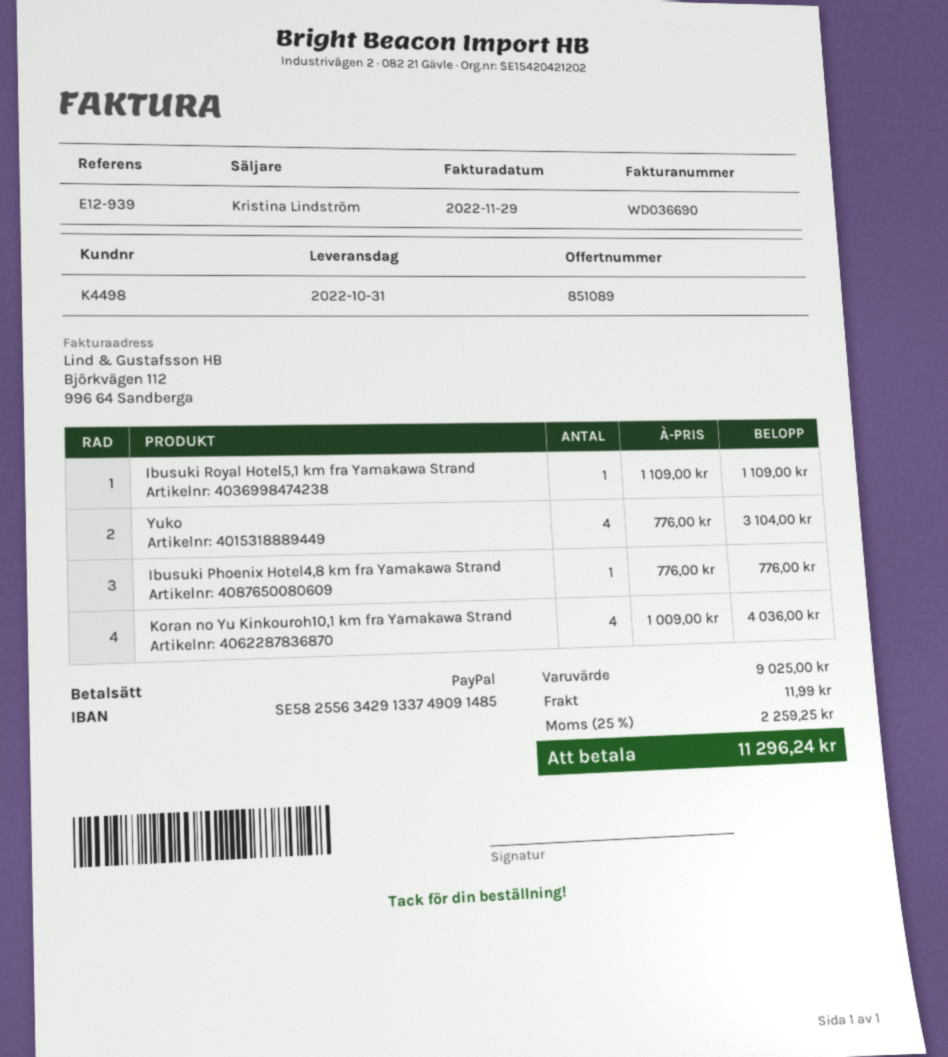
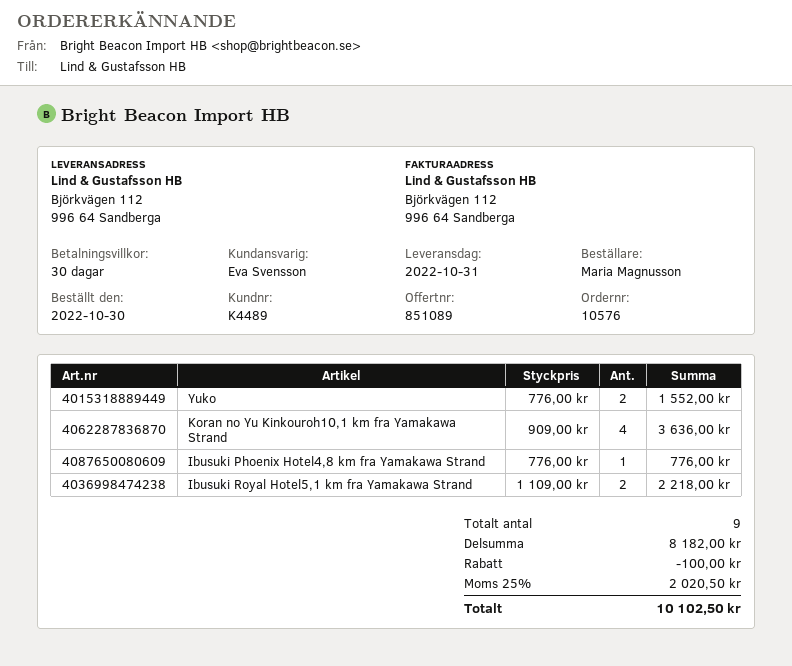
customer number: K4498 -> K4489
sales rep: Kristina Lindström -> Eva Svensson
Ibusuki Royal Hotel5,1 km fra Yamakawa Strand: 1 x 1109.00 = 1109.00 -> 2 x 1109.00 = 2218.00
Yuko: 4 x 776.00 = 3104.00 -> 2 x 776.00 = 1552.00
Koran no Yu Kinkouroh10,1 km fra Yamakawa Strand: 4 x 1009.00 = 4036.00 -> 4 x 909.00 = 3636.00
subtotal: 9025.00 -> 8182.00
discount: none -> 100.00
shipping: 11.99 -> none
tax: 25% = 2259.25 -> 25% = 2020.50
total: 11296.24 -> 10102.50

